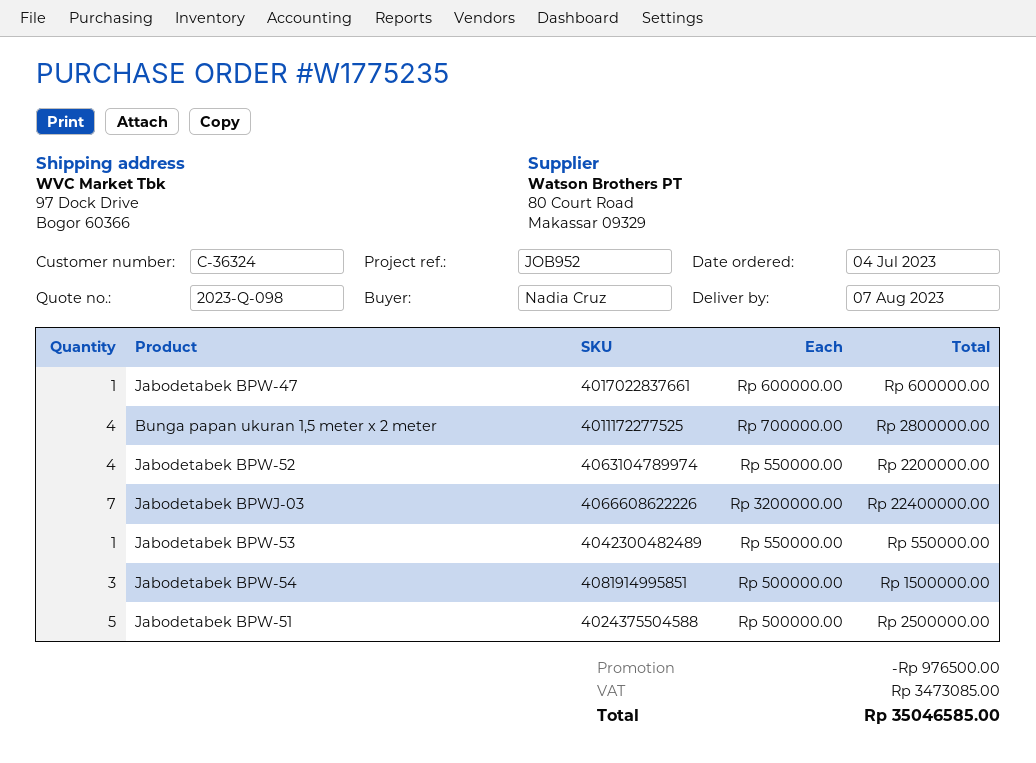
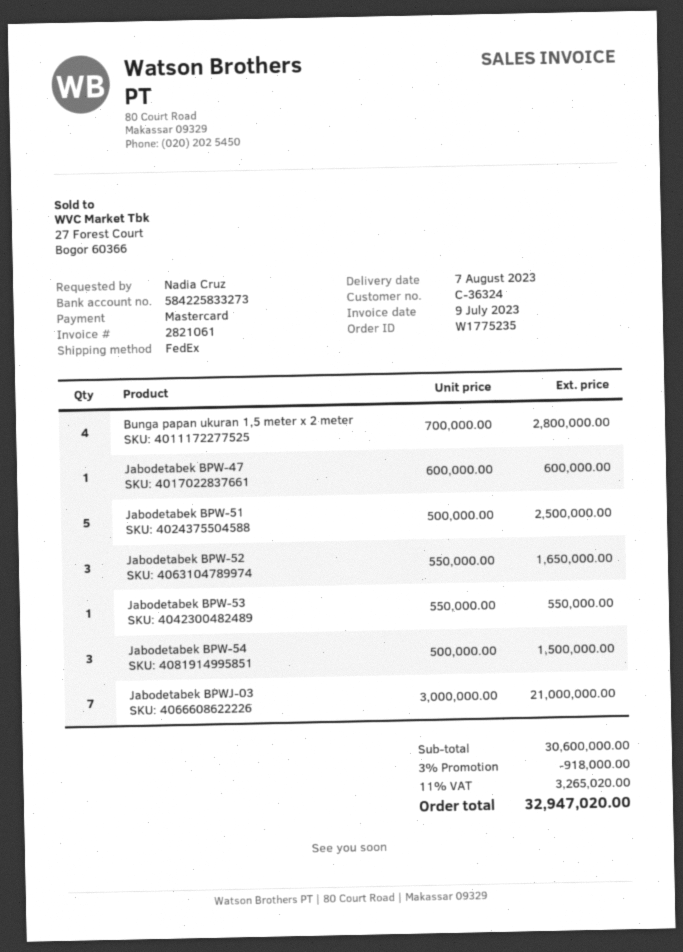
Jabodetabek BPW-52: 4 x 550000.00 = 2200000.00 -> 3 x 550000.00 = 1650000.00
Jabodetabek BPWJ-03: 7 x 3200000.00 = 22400000.00 -> 7 x 3000000.00 = 21000000.00
discount: 976500.00 -> 918000.00
tax: 3473085.00 -> 3265020.00
total: 35046585.00 -> 32947020.00

